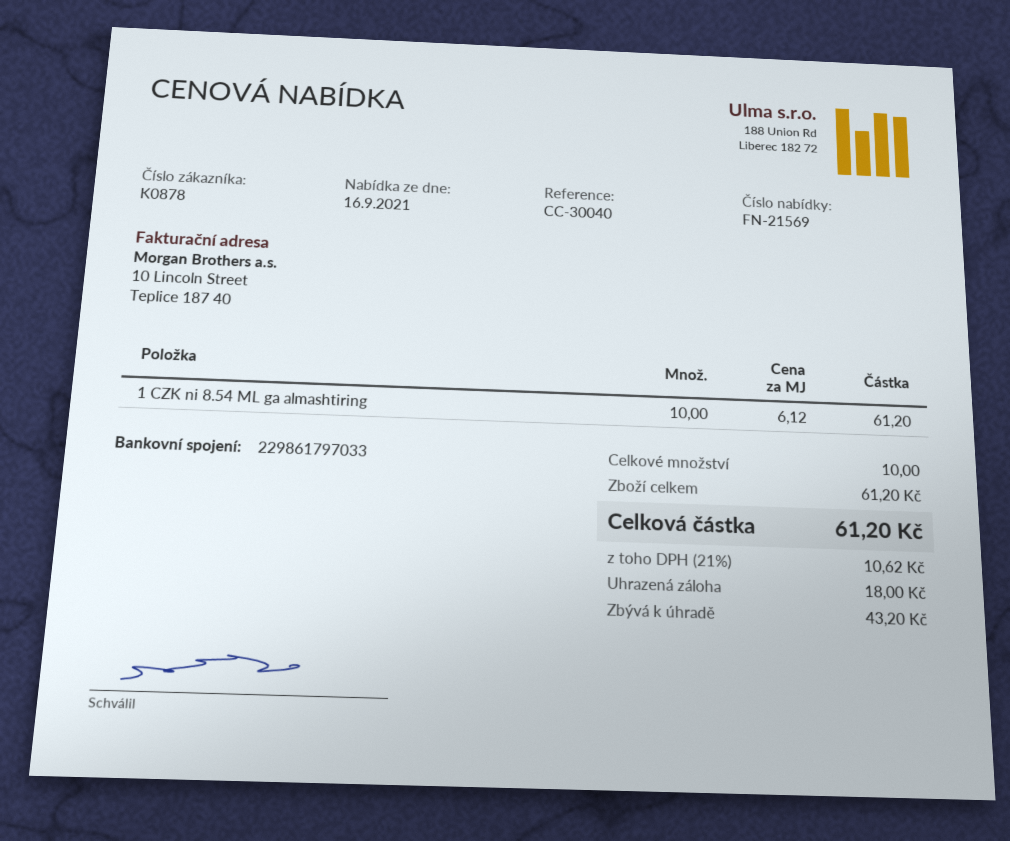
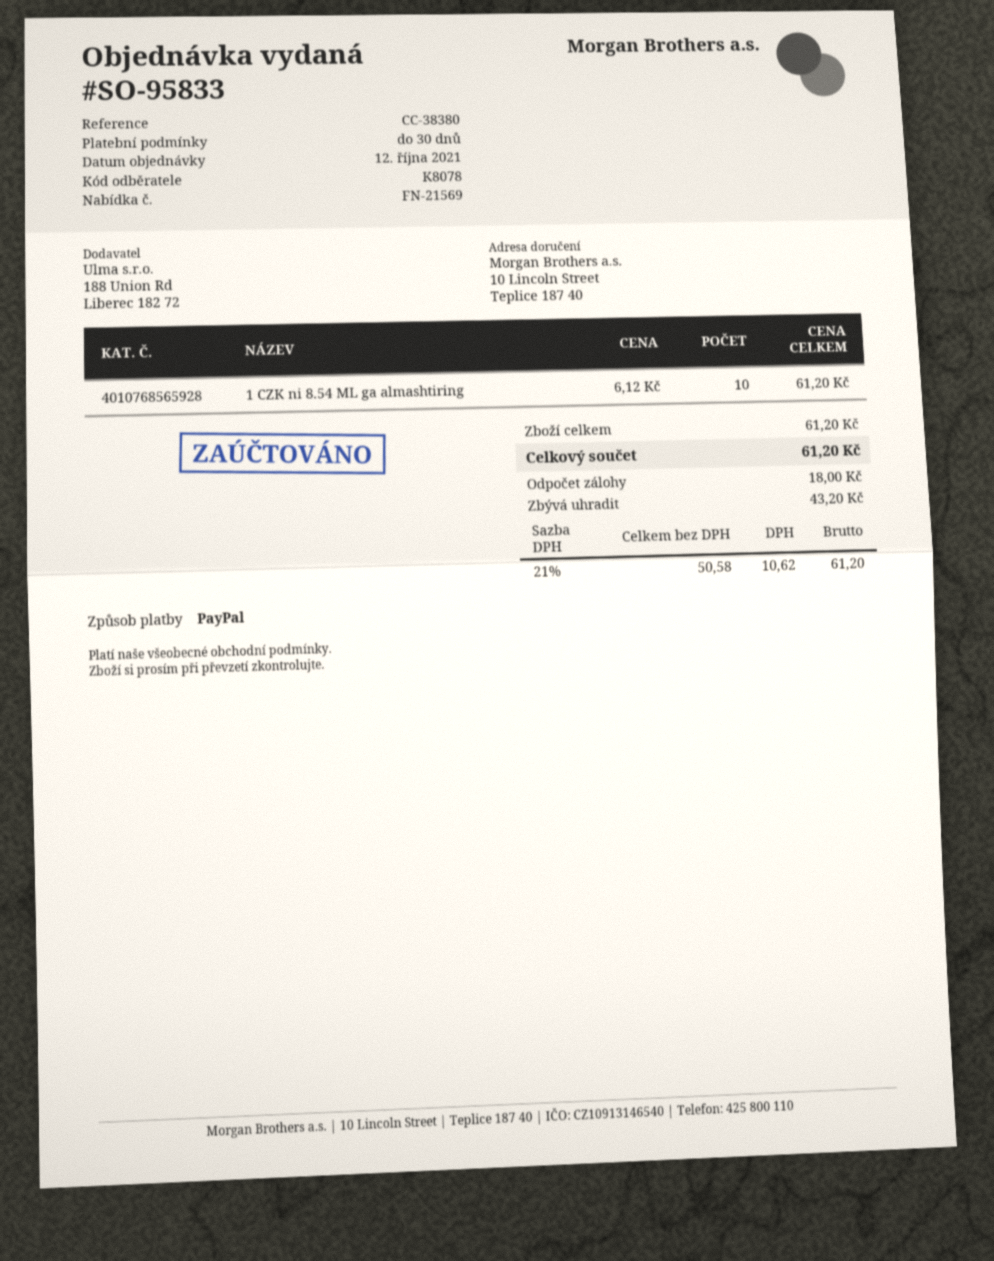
customer number: K0878 -> K8078
reference: CC-30040 -> CC-38380

